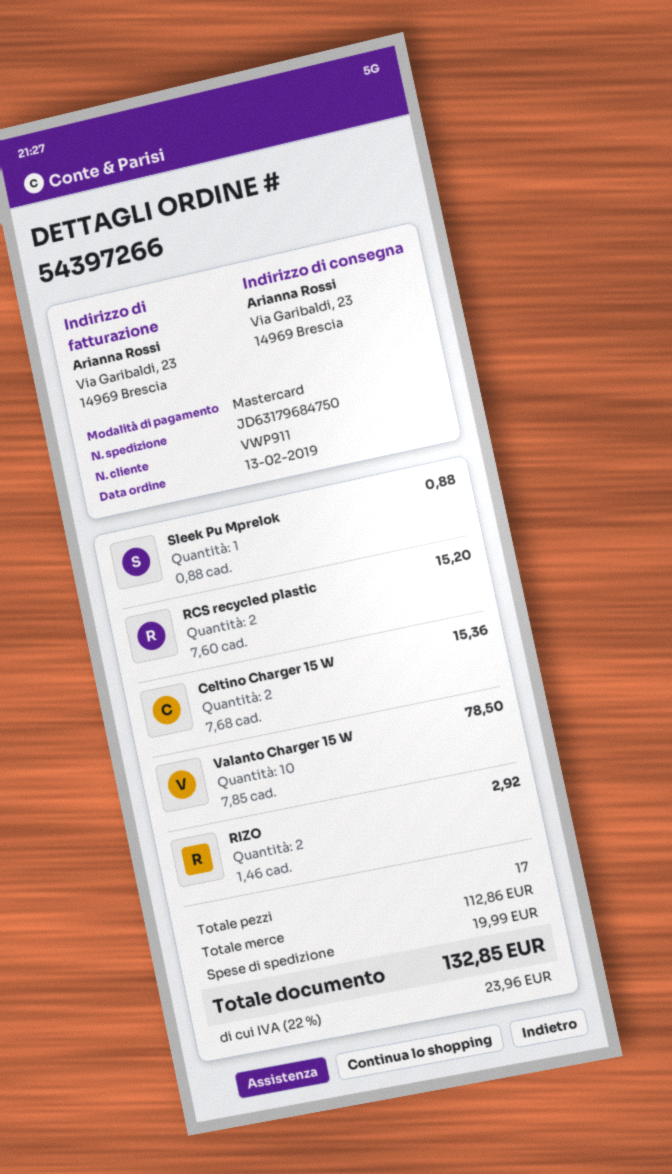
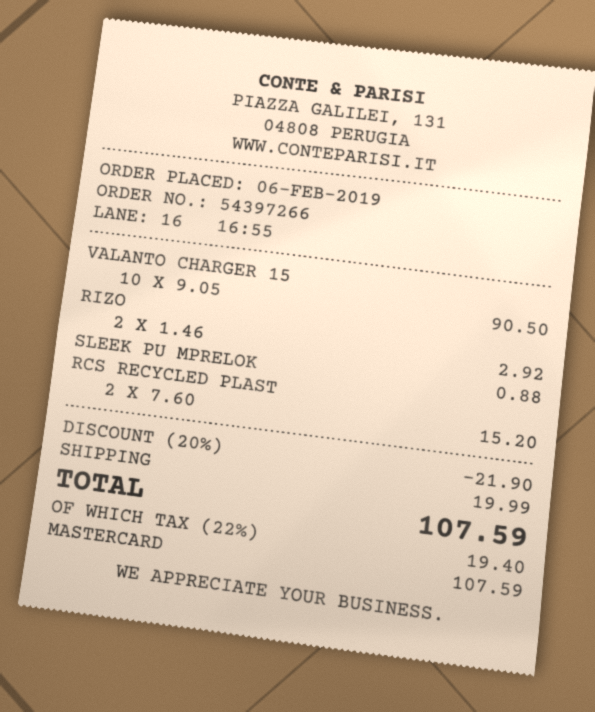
order date: 2019-02-13 -> 2019-02-06
Celtino Charger 15 W: 2 x 7.68 = 15.36 -> none
Valanto Charger 15 W: 10 x 7.85 = 78.50 -> 10 x 9.05 = 90.50
discount: none -> 20% = 21.90
tax: 22% = 23.96 -> 22% = 19.40
total: 132.85 -> 107.59

